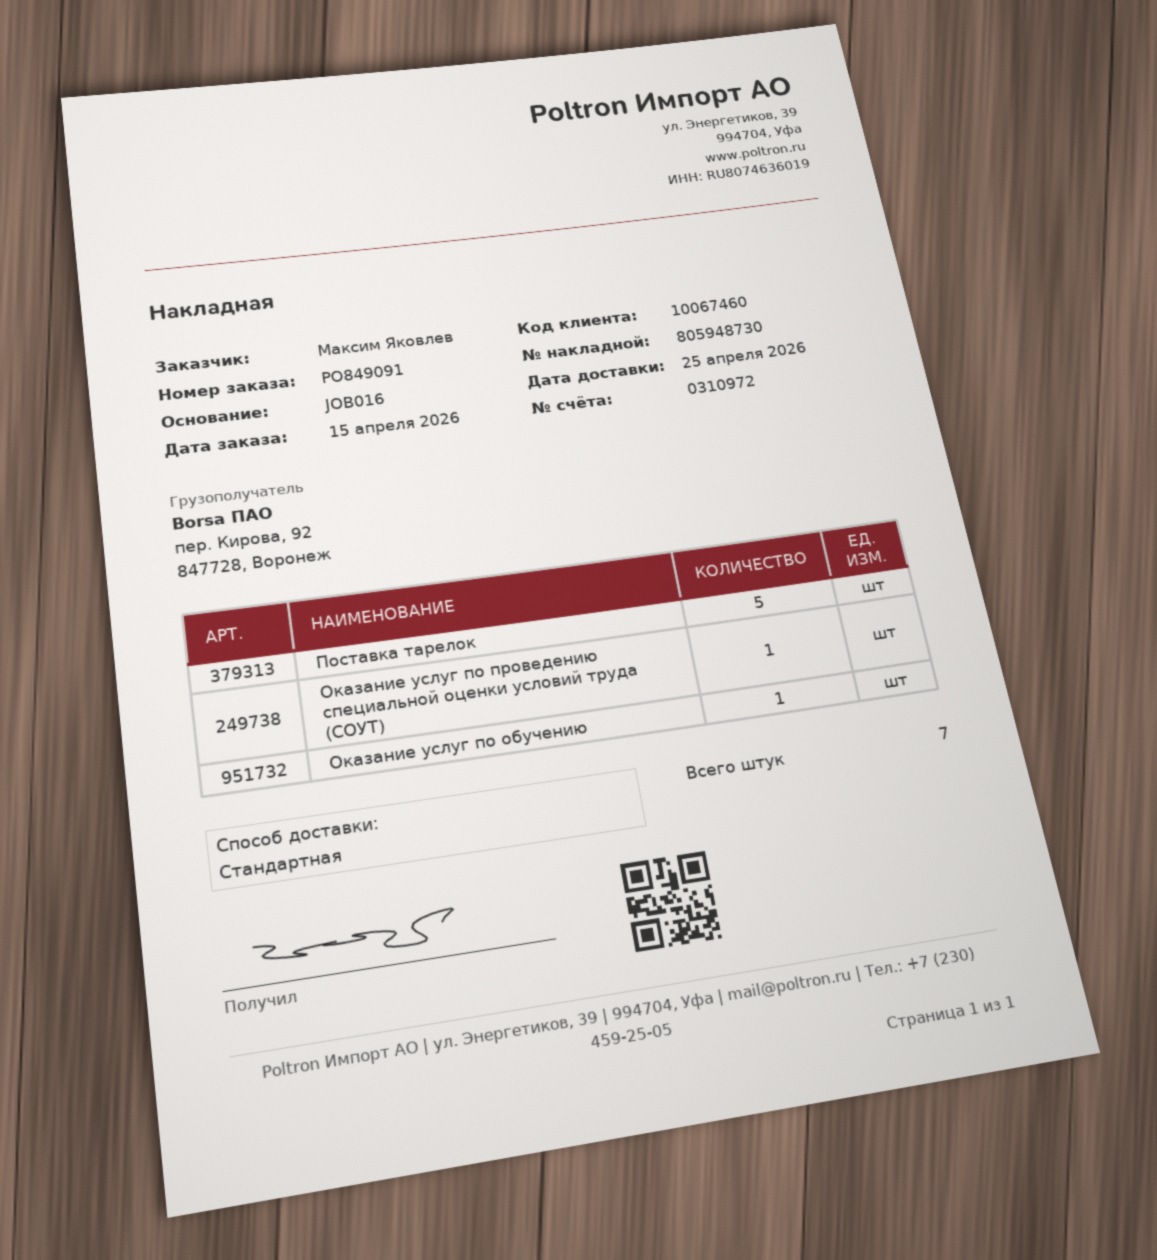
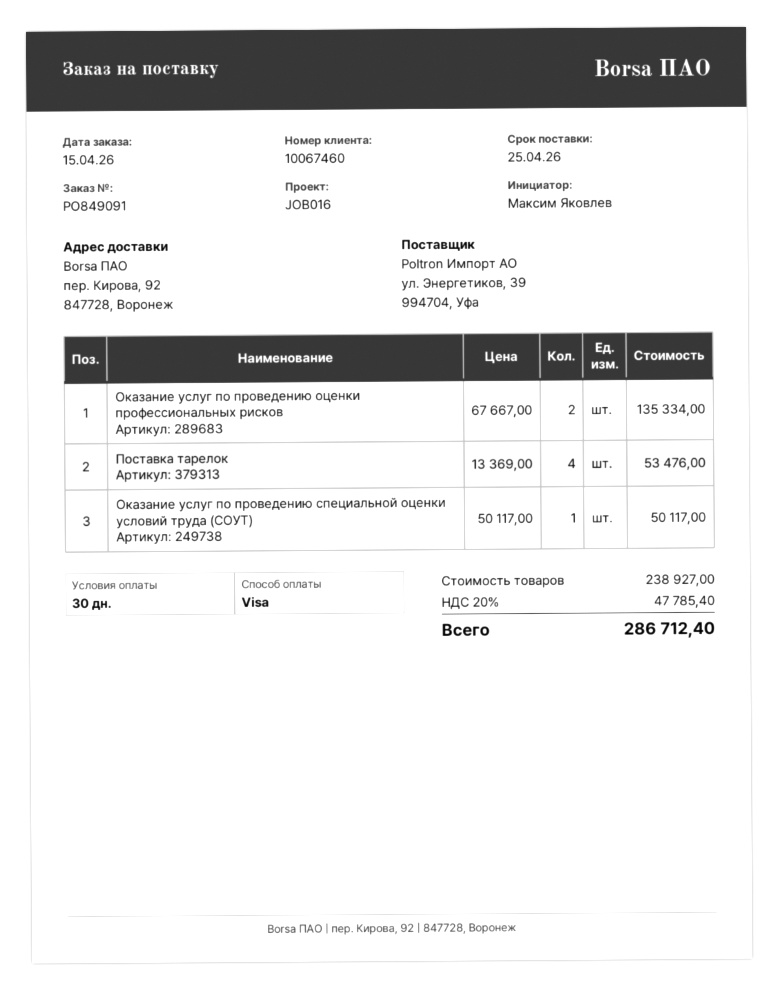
Поставка тарелок: 5 -> 4
Оказание услуг по обучению: 1 -> none
Оказание услуг по проведению оценки профессиональных рисков: none -> 2

